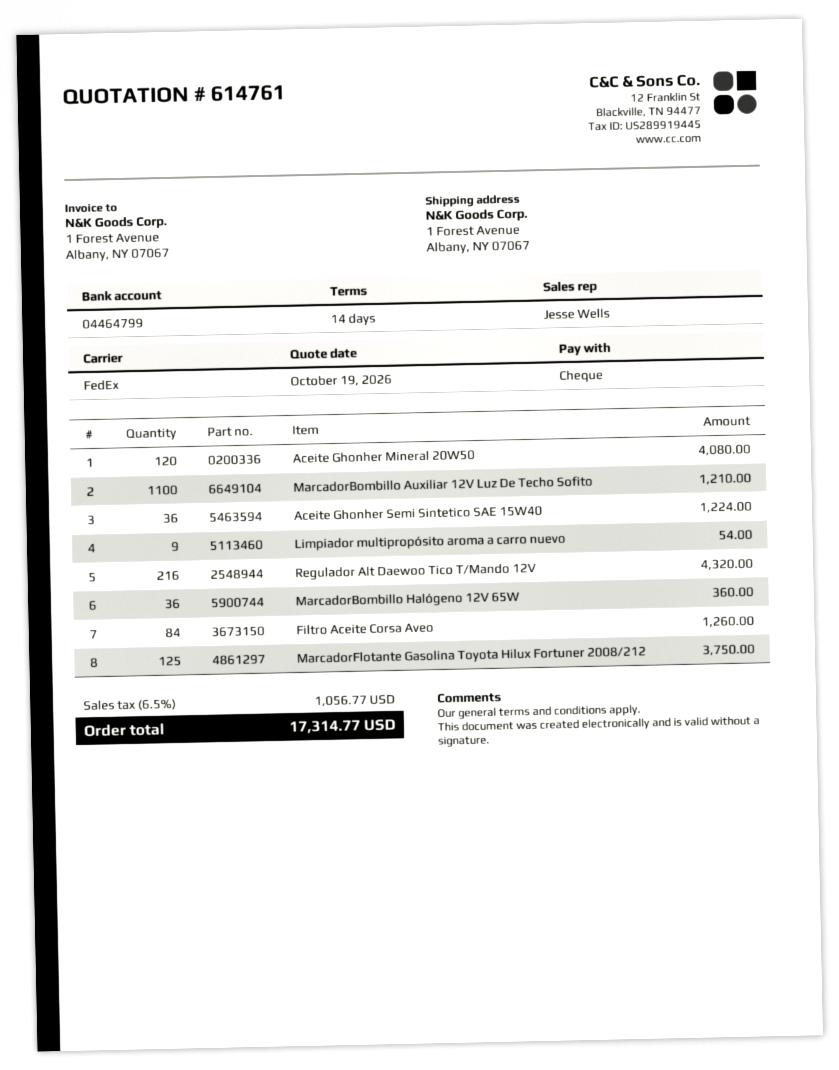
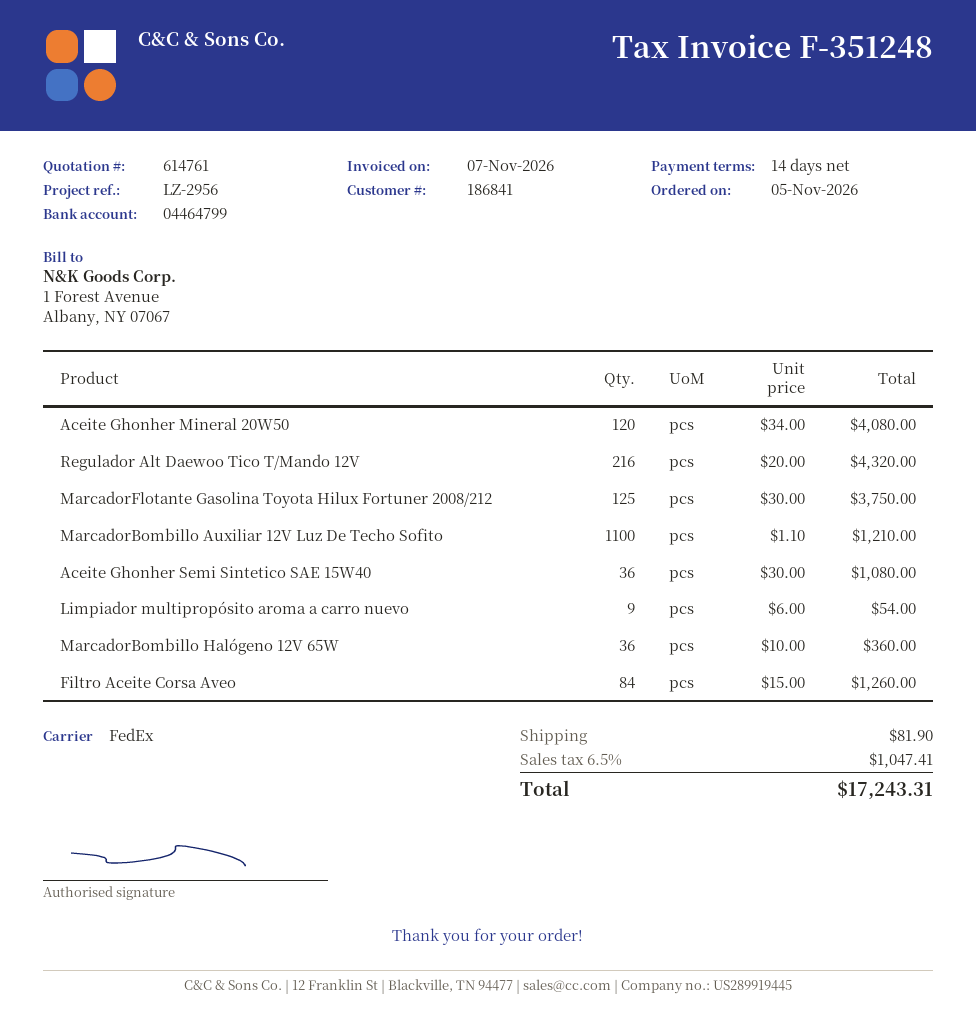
Aceite Ghonher Semi Sintetico SAE 15W40: 36 for 1224.00 -> 36 for 1080.00
shipping: none -> 81.90
tax: 6.5% = 1056.77 -> 6.5% = 1047.41
total: 17314.77 -> 17243.31

